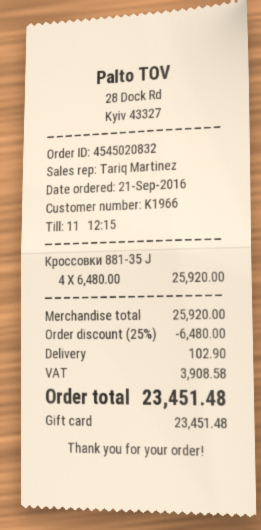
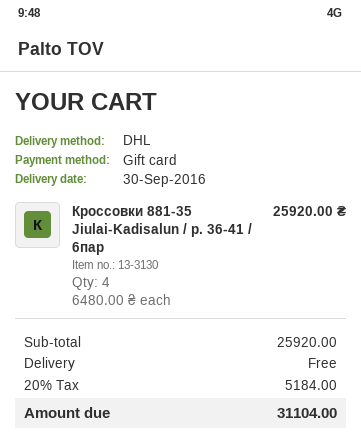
discount: 25% = 6480.00 -> none
shipping: 102.90 -> 0.00
tax: 3908.58 -> 5184.00
total: 23451.48 -> 31104.00

